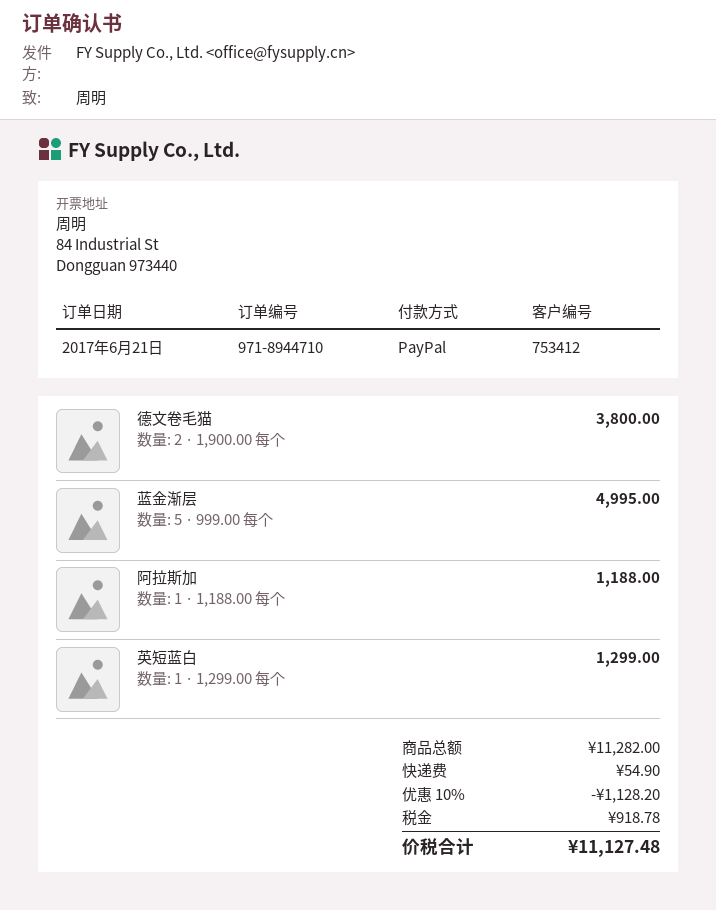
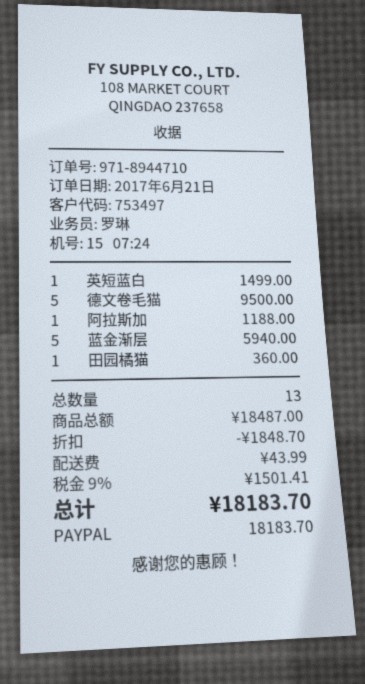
customer number: 753412 -> 753497
德文卷毛猫: 2 for 3800.00 -> 5 for 9500.00
蓝金渐层: 5 for 4995.00 -> 5 for 5940.00
英短蓝白: 1 for 1299.00 -> 1 for 1499.00
田园橘猫: none -> 1 for 360.00
subtotal: 11282.00 -> 18487.00
discount: 1128.20 -> 1848.70
shipping: 54.90 -> 43.99
tax: 918.78 -> 1501.41
total: 11127.48 -> 18183.70

